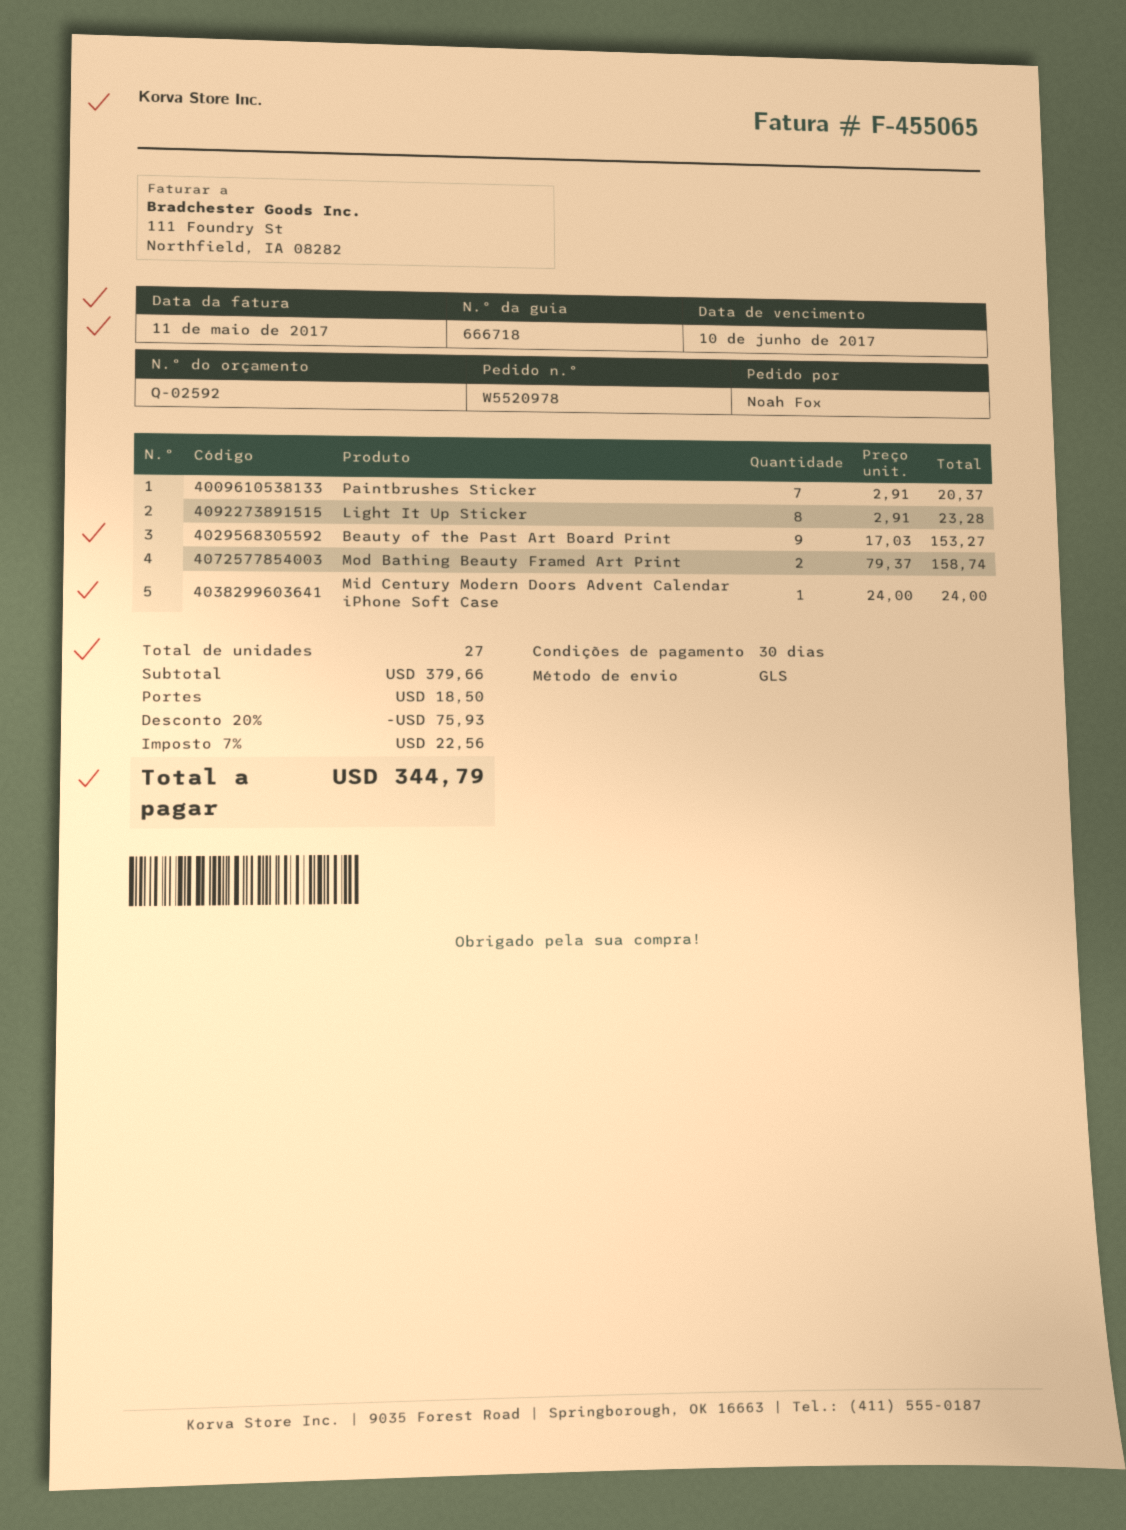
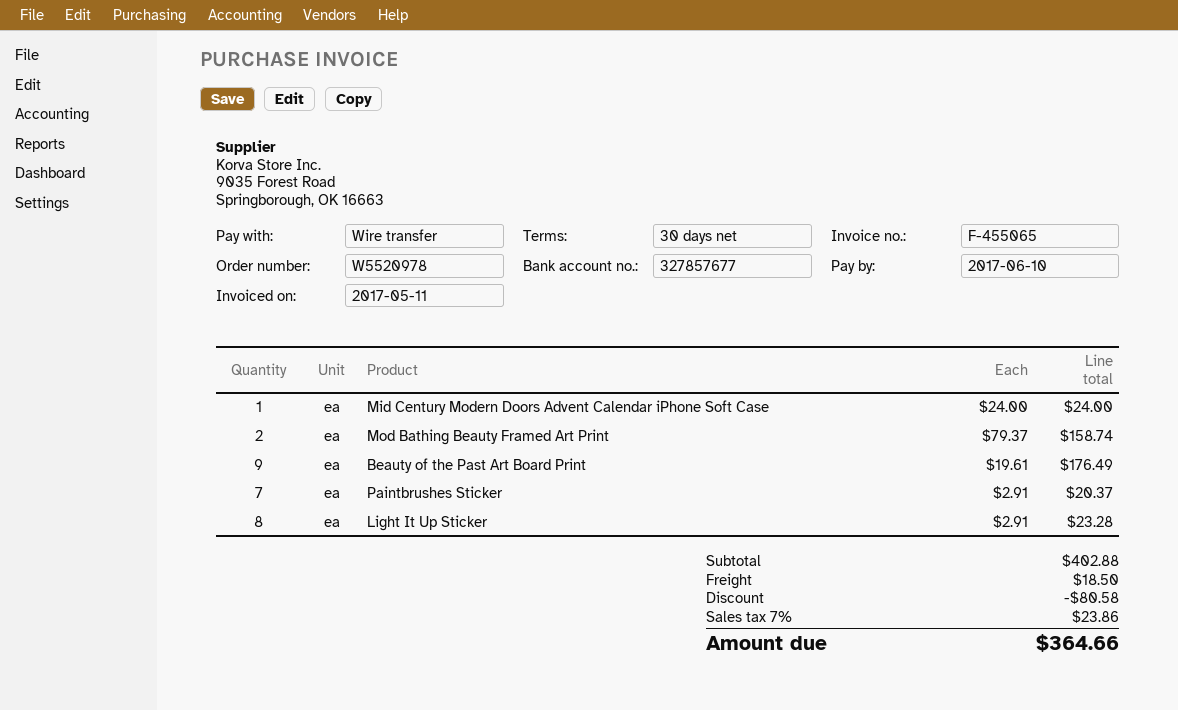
Beauty of the Past Art Board Print: 9 x 17.03 = 153.27 -> 9 x 19.61 = 176.49
subtotal: 379.66 -> 402.88
discount: 75.93 -> 80.58
tax: 7% = 22.56 -> 7% = 23.86
total: 344.79 -> 364.66

